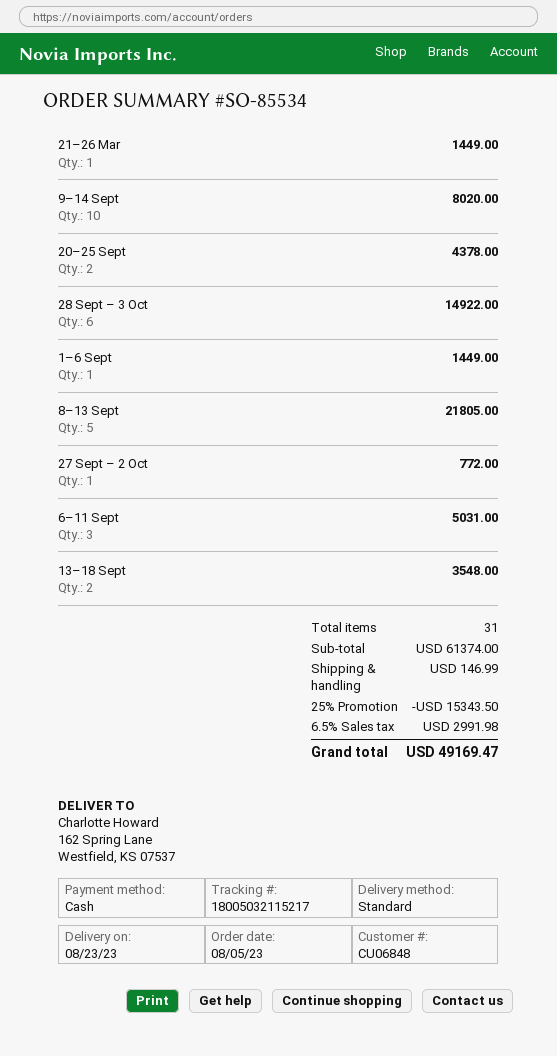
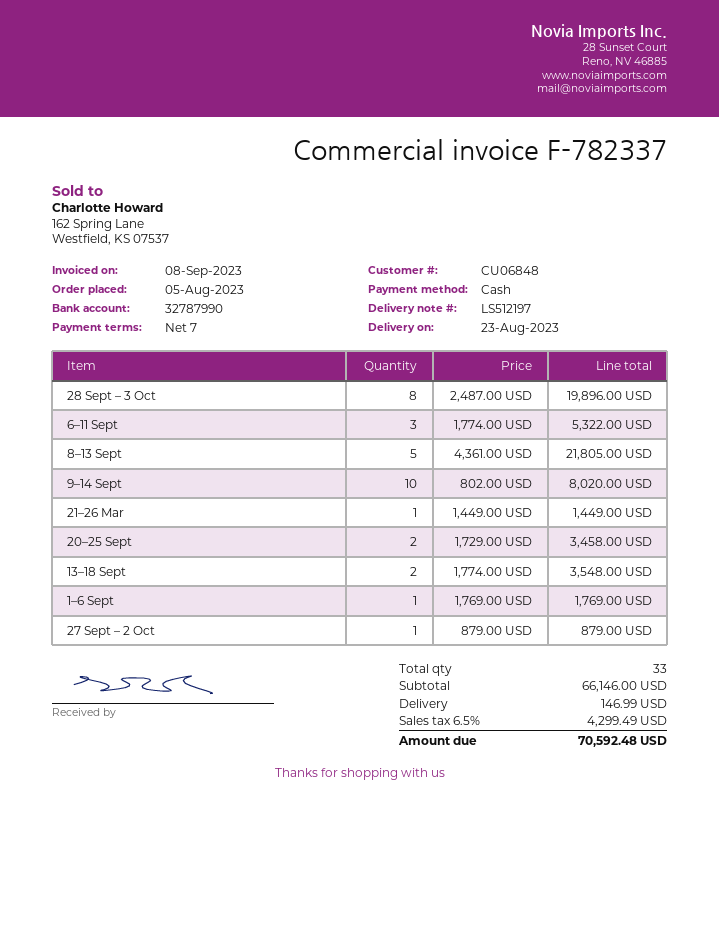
20–25 Sept: 2 for 4378.00 -> 2 for 3458.00
28 Sept – 3 Oct: 6 for 14922.00 -> 8 for 19896.00
1–6 Sept: 1 for 1449.00 -> 1 for 1769.00
27 Sept – 2 Oct: 1 for 772.00 -> 1 for 879.00
6–11 Sept: 3 for 5031.00 -> 3 for 5322.00
total quantity: 31 -> 33
subtotal: 61374.00 -> 66146.00
discount: 25% = 15343.50 -> none
tax: 6.5% = 2991.98 -> 6.5% = 4299.49
total: 49169.47 -> 70592.48

